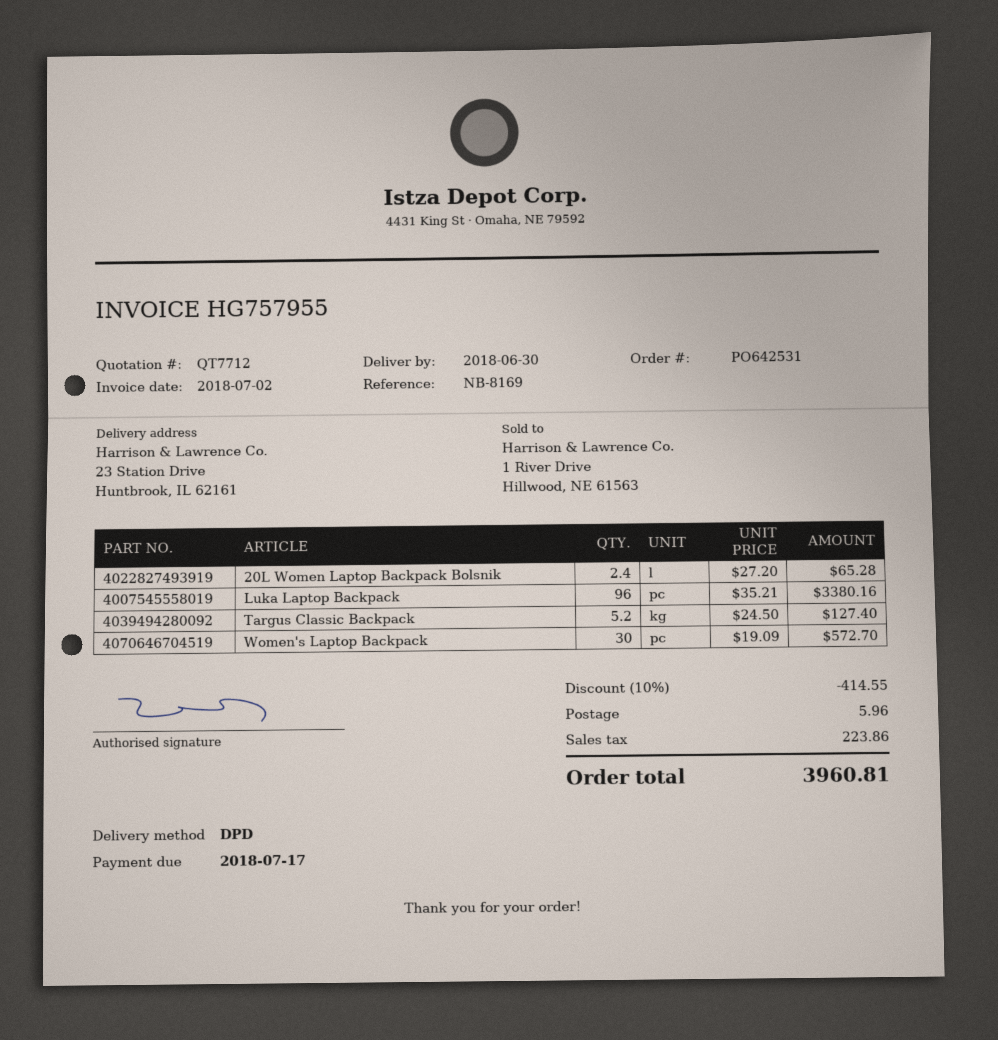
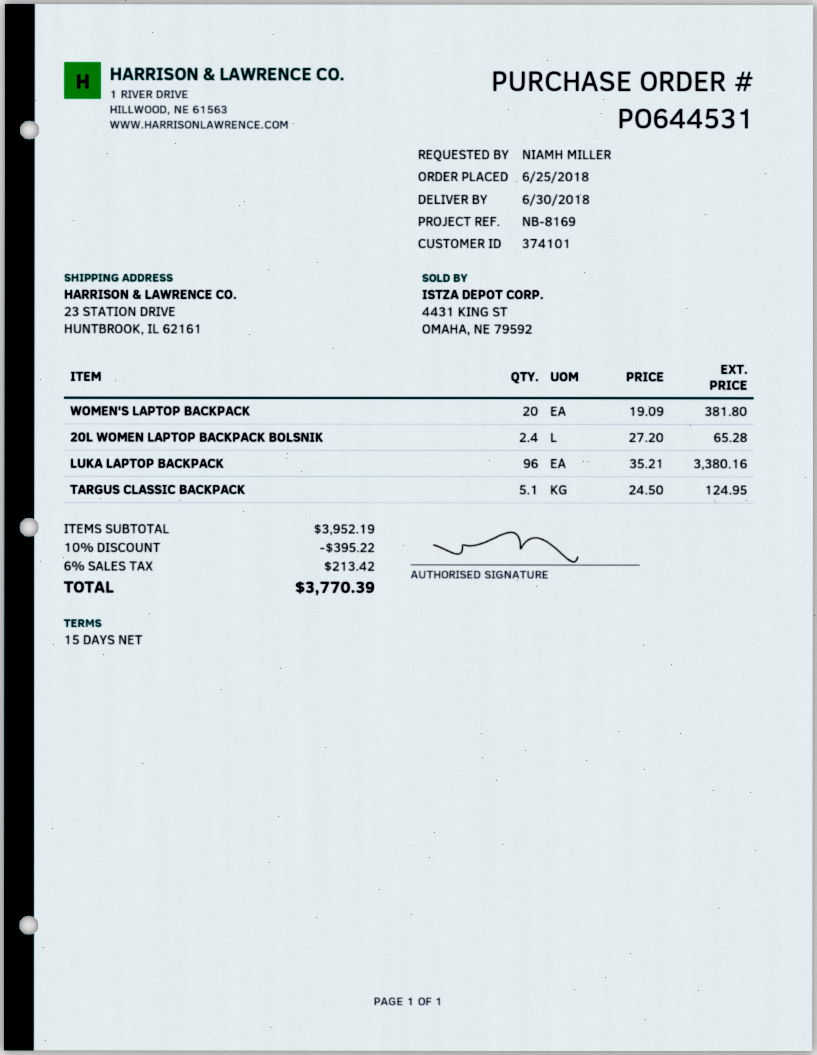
order number: PO642531 -> PO644531
Targus Classic Backpack: 5.2 x 24.50 = 127.40 -> 5.1 x 24.50 = 124.95
Women's Laptop Backpack: 30 x 19.09 = 572.70 -> 20 x 19.09 = 381.80
discount: 10% = 414.55 -> 10% = 395.22
shipping: 5.96 -> none
tax: 223.86 -> 213.42
total: 3960.81 -> 3770.39

